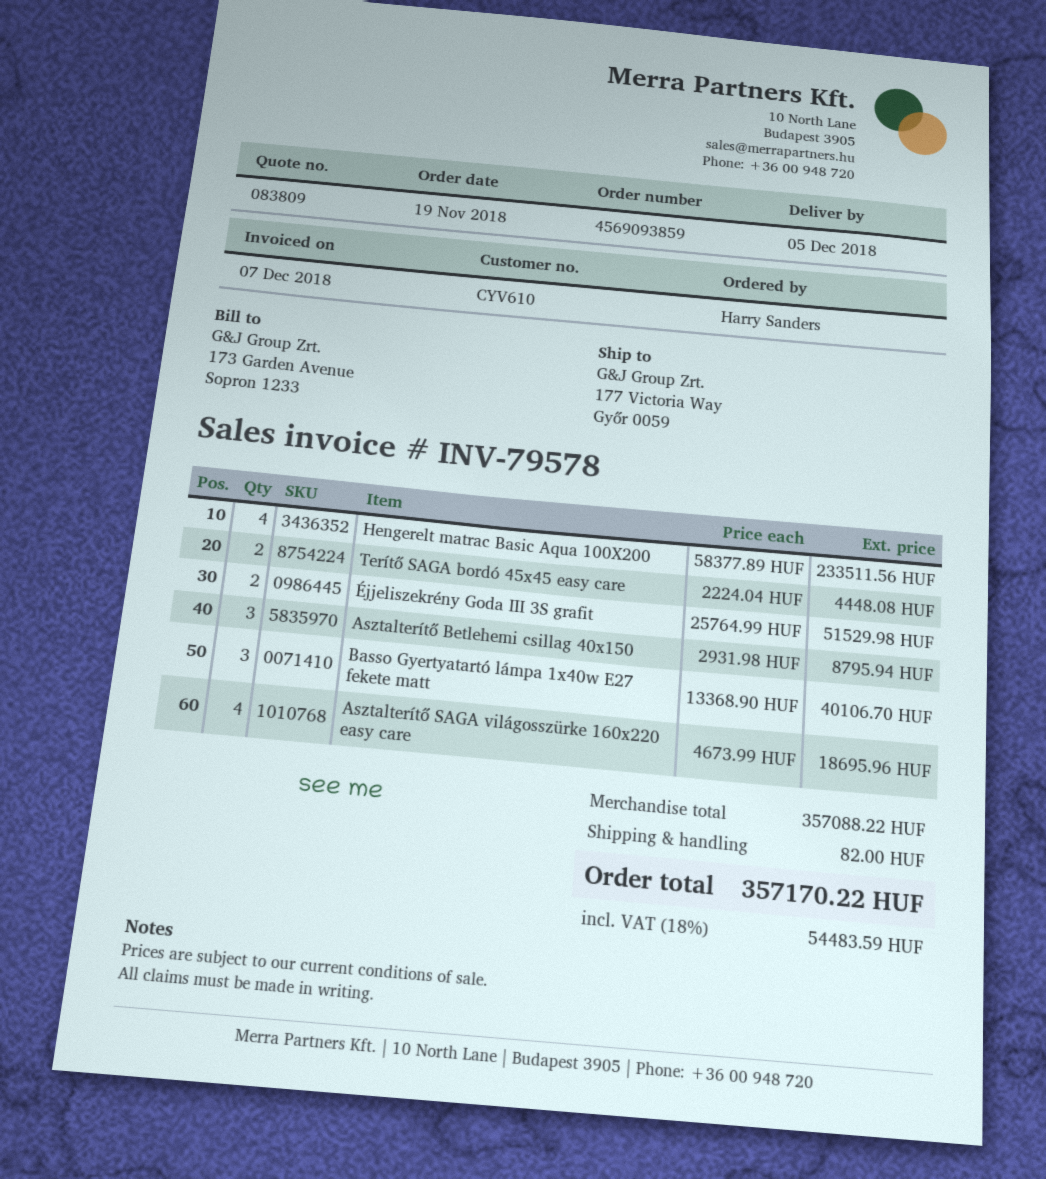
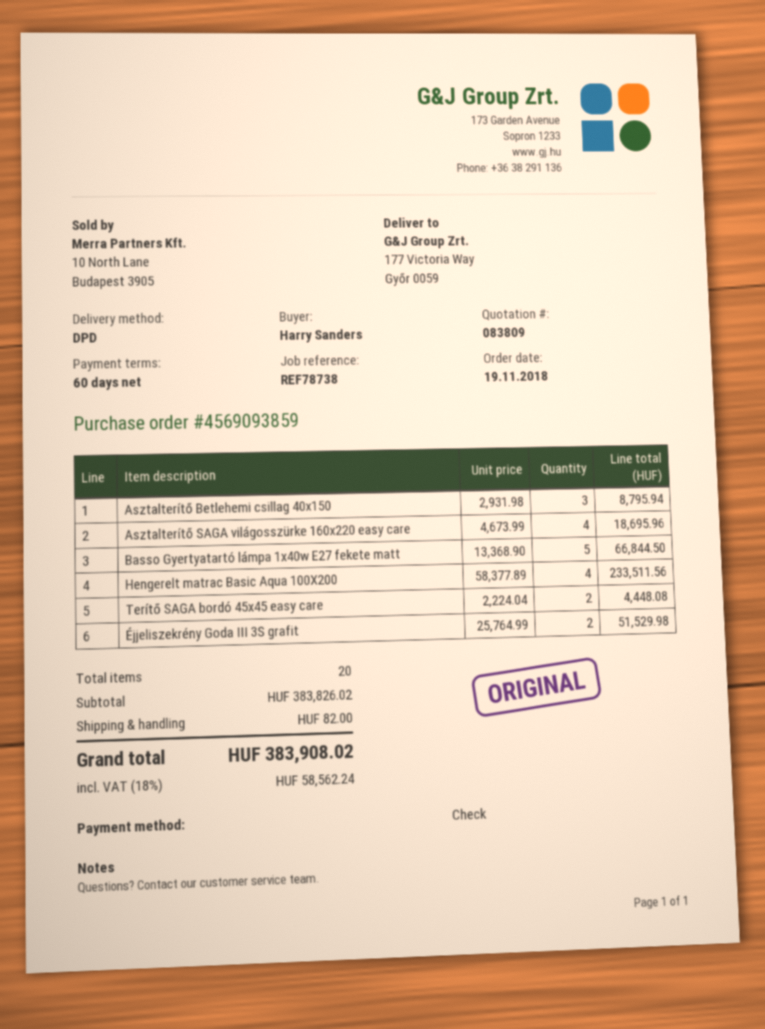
Basso Gyertyatartó lámpa 1x40w E27 fekete matt: 3 x 13368.90 = 40106.70 -> 5 x 13368.90 = 66844.50
subtotal: 357088.22 -> 383826.02
tax: 18% = 54483.59 -> 18% = 58562.24
total: 357170.22 -> 383908.02

